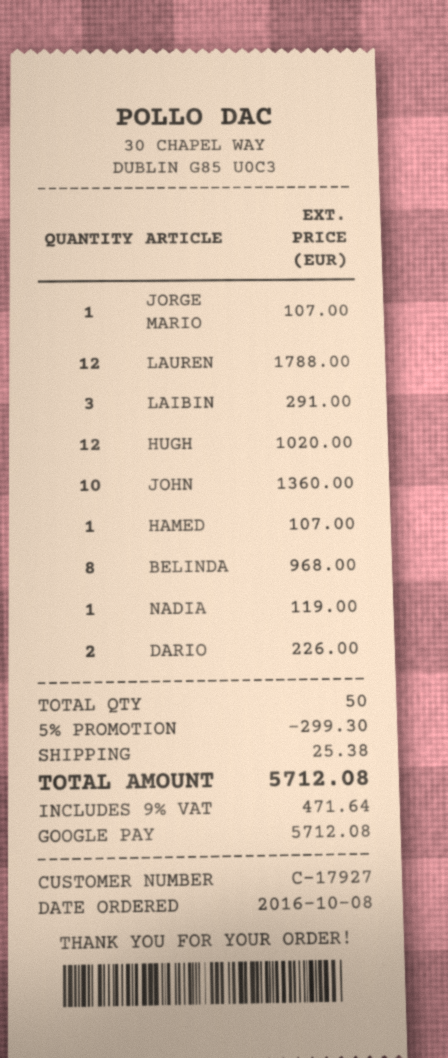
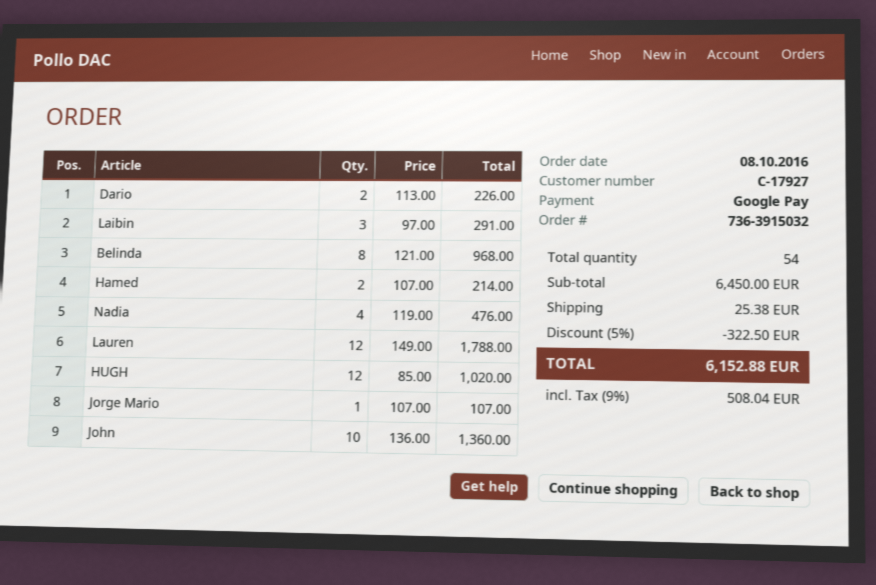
HAMED: 1 for 107.00 -> 2 for 214.00
NADIA: 1 for 119.00 -> 4 for 476.00
total quantity: 50 -> 54
discount: 5% = 299.30 -> 5% = 322.50
tax: 9% = 471.64 -> 9% = 508.04
total: 5712.08 -> 6152.88

